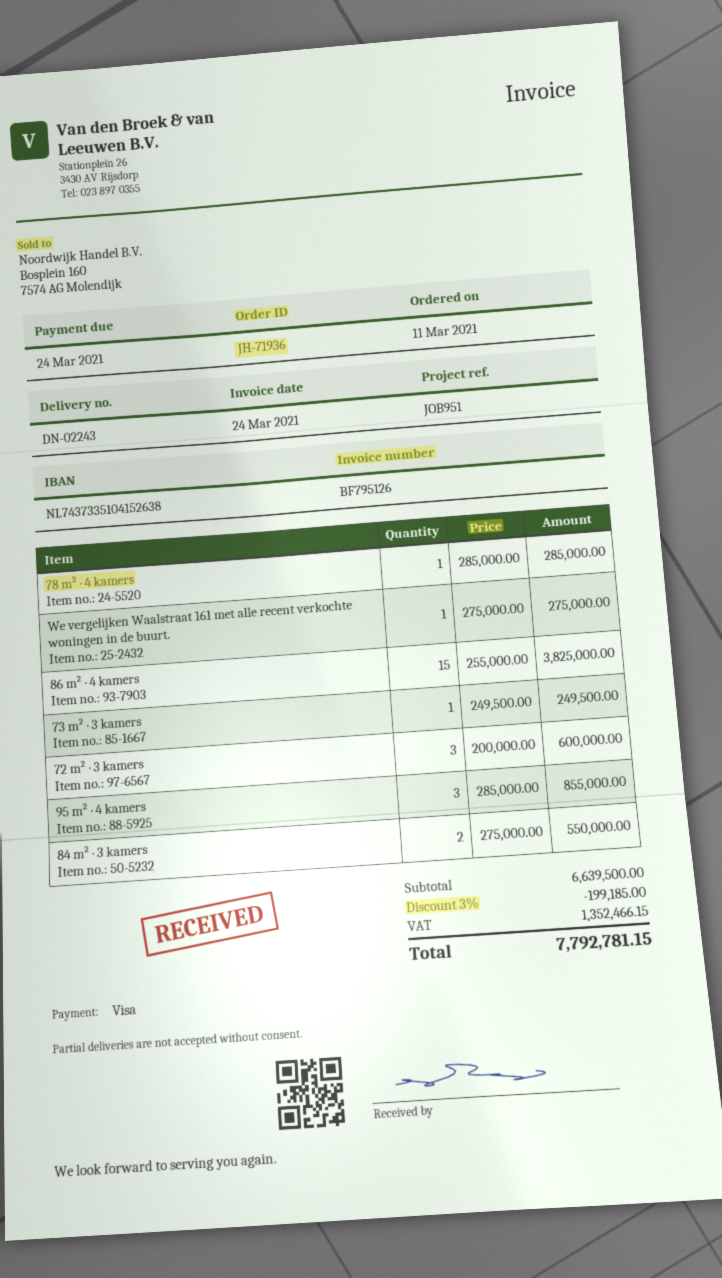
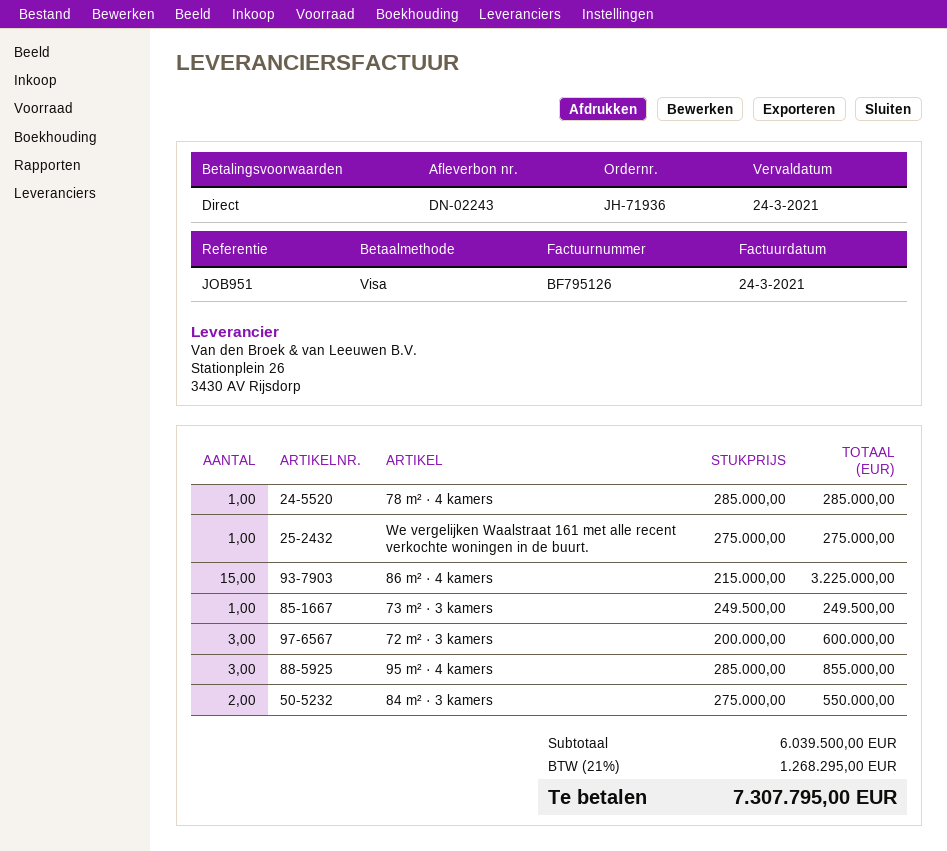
86 m² · 4 kamers: 15 x 255000.00 = 3825000.00 -> 15 x 215000.00 = 3225000.00
subtotal: 6639500.00 -> 6039500.00
discount: 3% = 199185.00 -> none
tax: 1352466.15 -> 1268295.00
total: 7792781.15 -> 7307795.00

